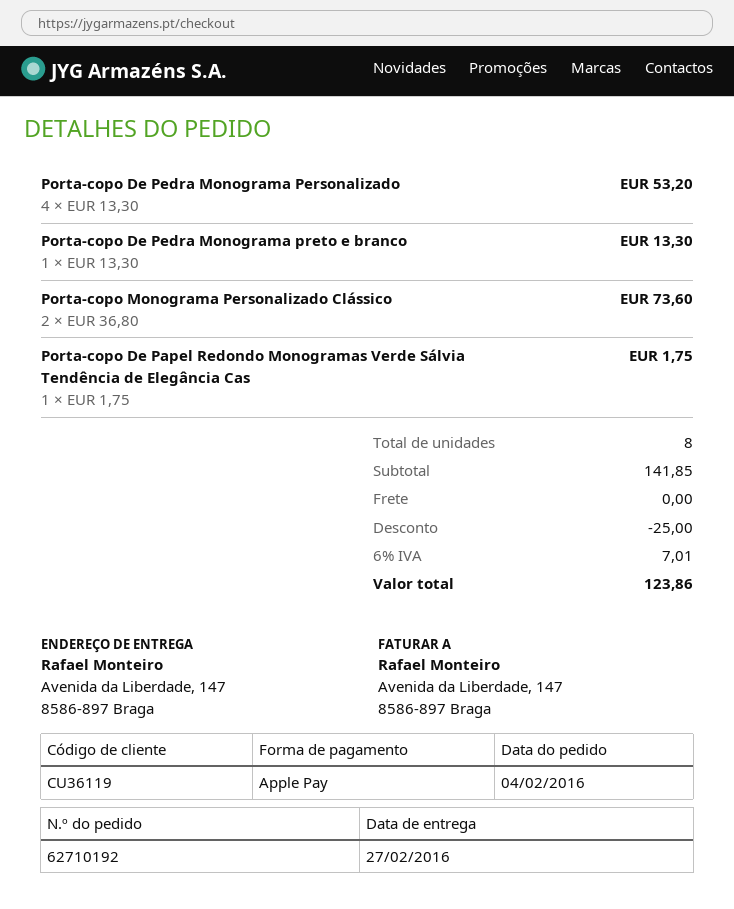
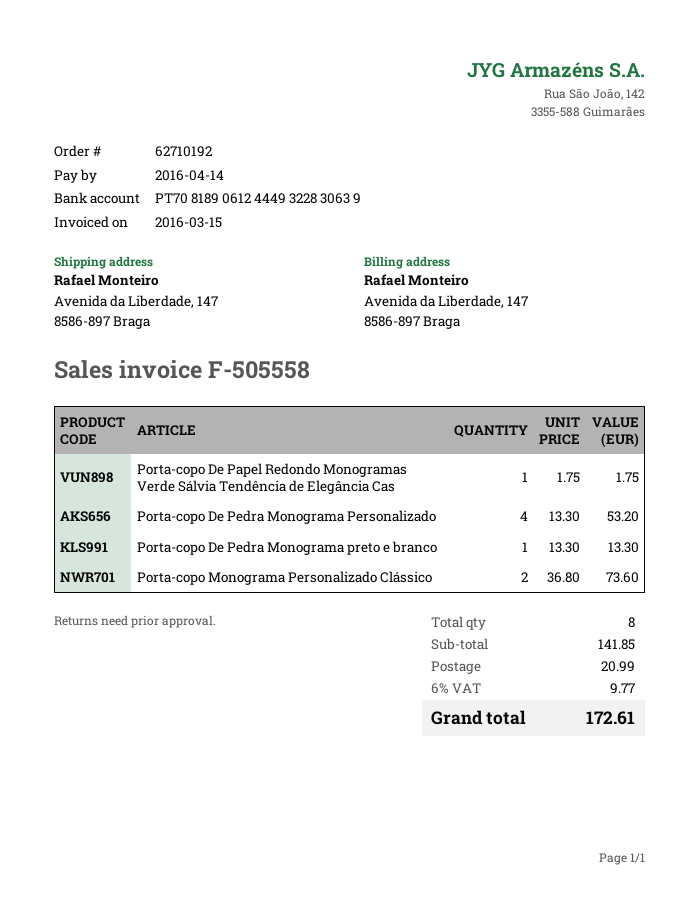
discount: 25.00 -> none
shipping: 0.00 -> 20.99
tax: 6% = 7.01 -> 6% = 9.77
total: 123.86 -> 172.61

